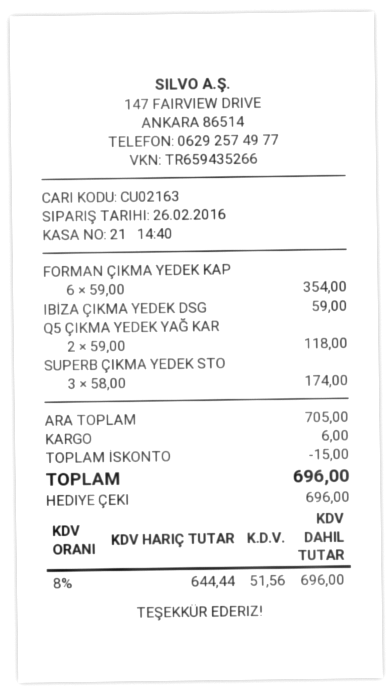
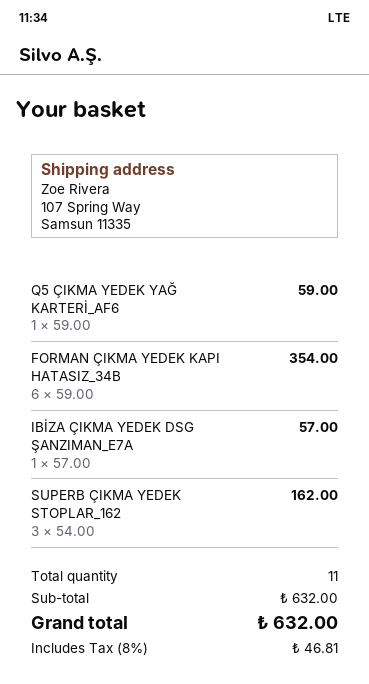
IBİZA ÇIKMA YEDEK DSG: 1 x 59.00 = 59.00 -> 1 x 57.00 = 57.00
Q5 ÇIKMA YEDEK YAĞ KAR: 2 x 59.00 = 118.00 -> 1 x 59.00 = 59.00
SUPERB ÇIKMA YEDEK STO: 3 x 58.00 = 174.00 -> 3 x 54.00 = 162.00
subtotal: 705.00 -> 632.00
discount: 15.00 -> none
shipping: 6.00 -> none
tax: 8% = 51.56 -> 8% = 46.81
total: 696.00 -> 632.00

